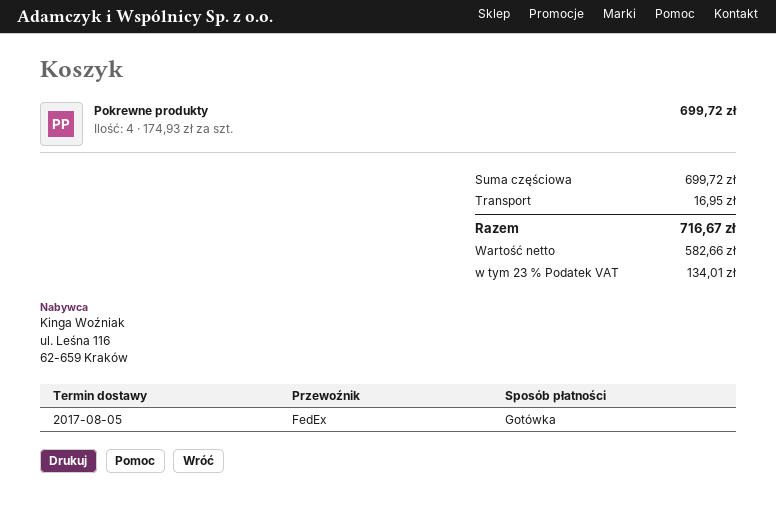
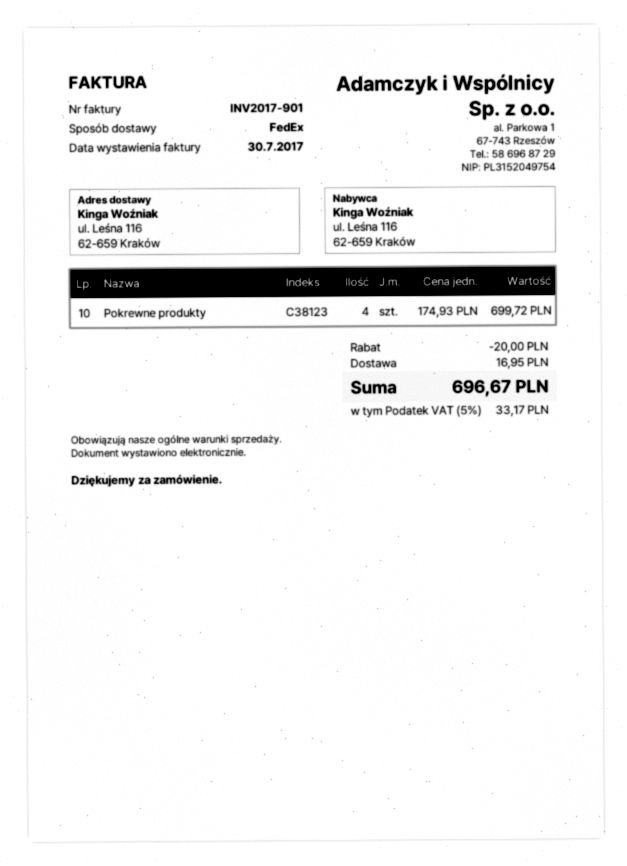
discount: none -> 20.00
tax: 23% = 134.01 -> 5% = 33.17
total: 716.67 -> 696.67

